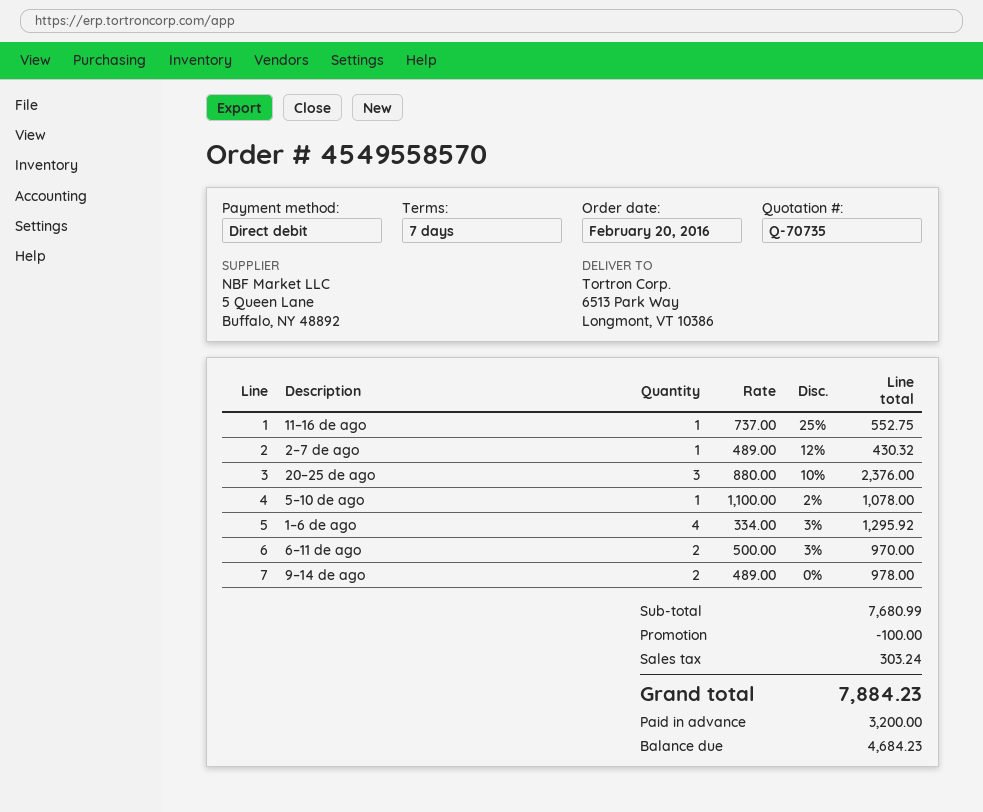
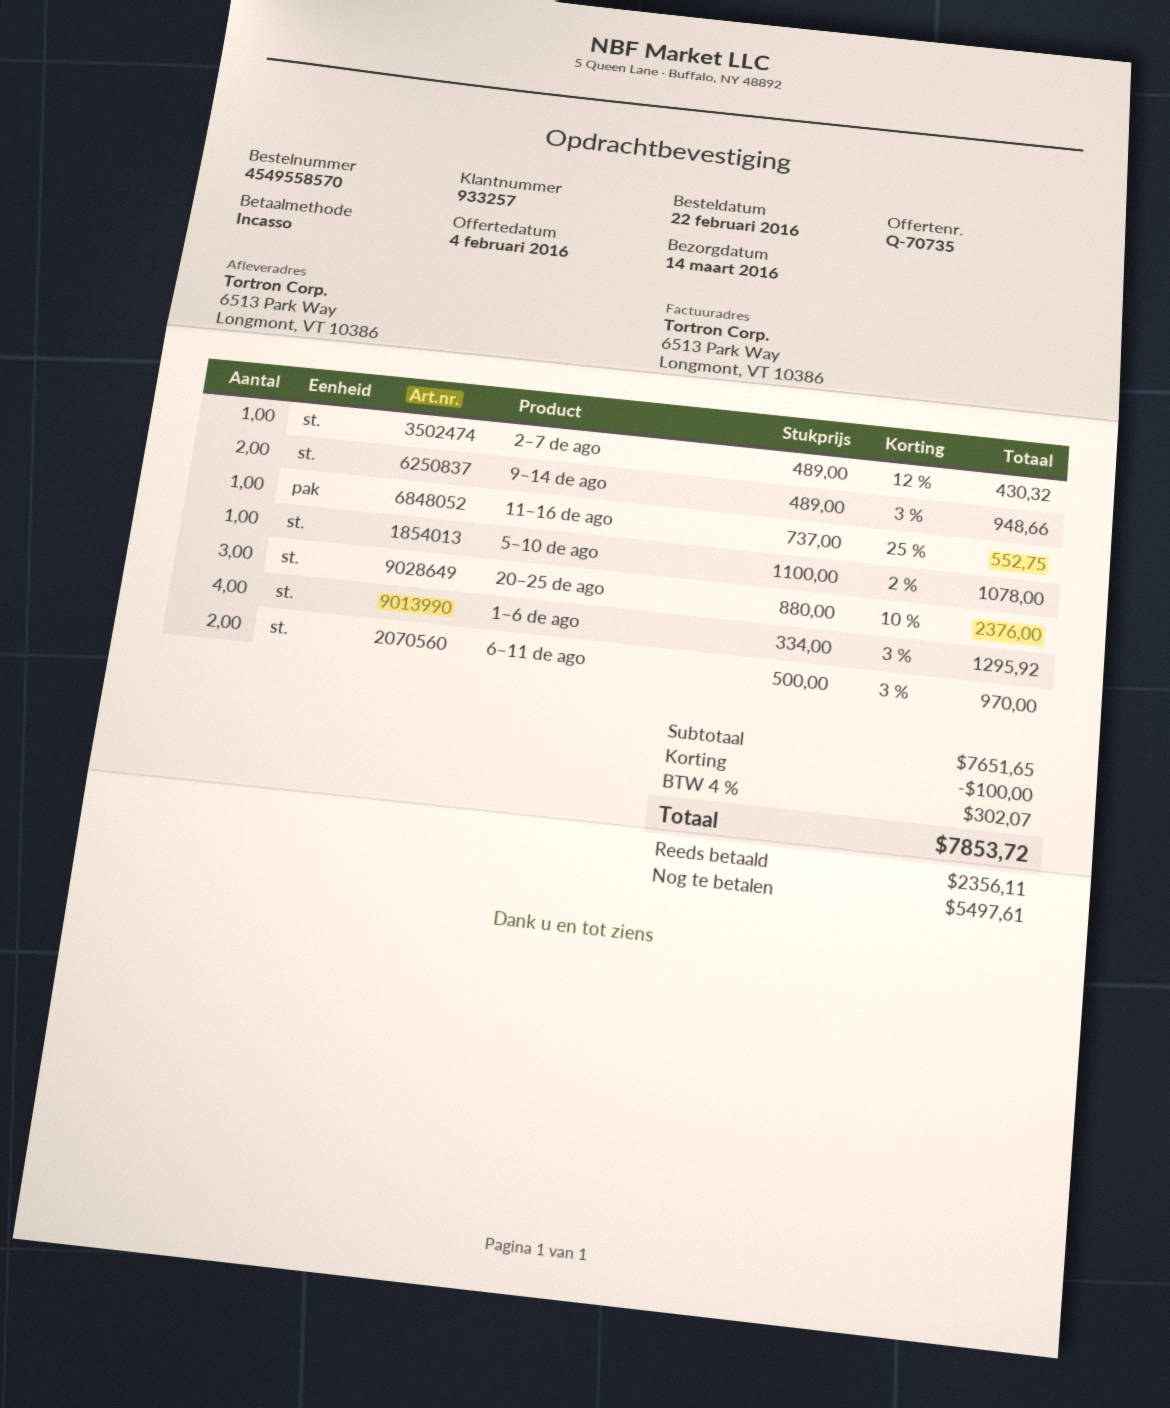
order date: 2016-02-20 -> 2016-02-22
9–14 de ago: 2 x 489.00 = 978.00 -> 2 x 489.00 - 3% = 948.66
subtotal: 7680.99 -> 7651.65
tax: 303.24 -> 302.07
total: 7884.23 -> 7853.72
deposit: 3200.00 -> 2356.11
balance: 4684.23 -> 5497.61

